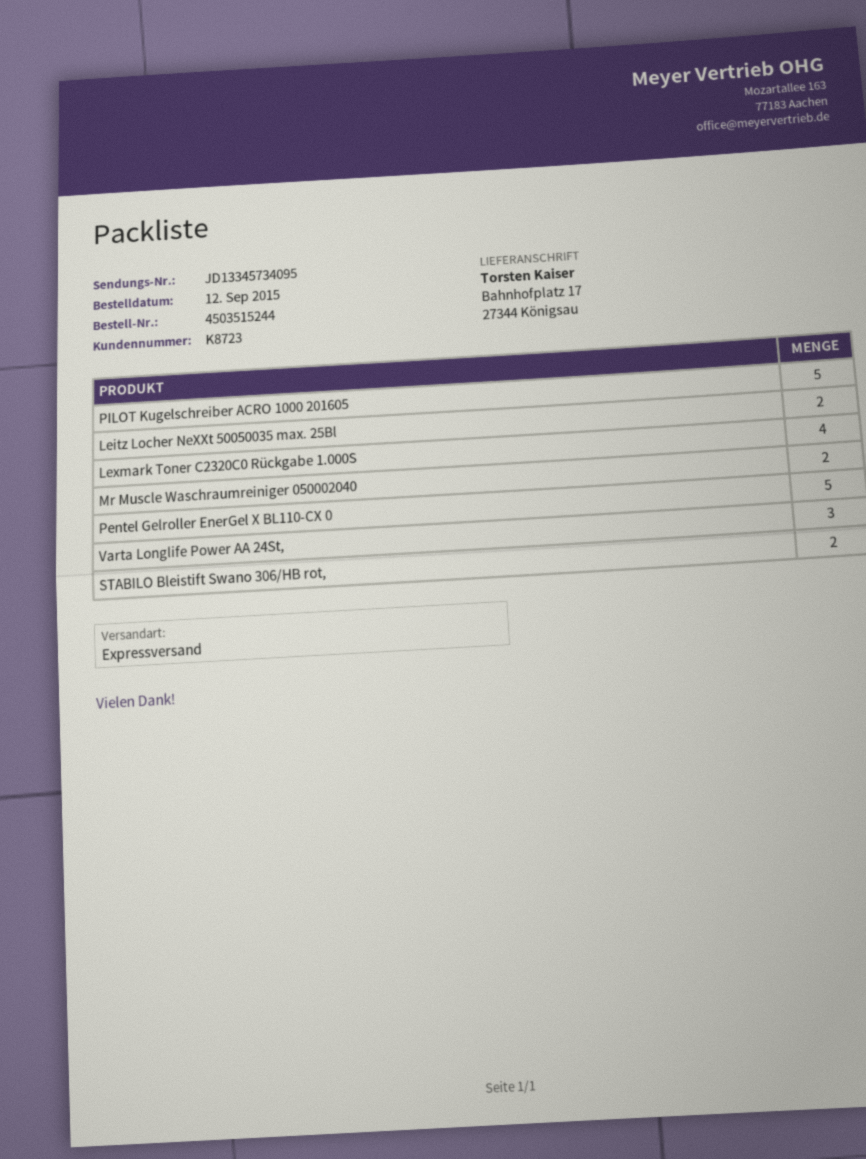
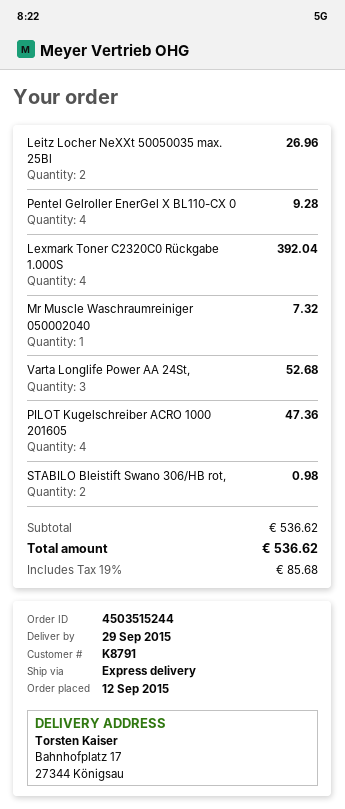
customer number: K8723 -> K8791
PILOT Kugelschreiber ACRO 1000 201605: 5 -> 4
Mr Muscle Waschraumreiniger 050002040: 2 -> 1
Pentel Gelroller EnerGel X BL110-CX 0: 5 -> 4

